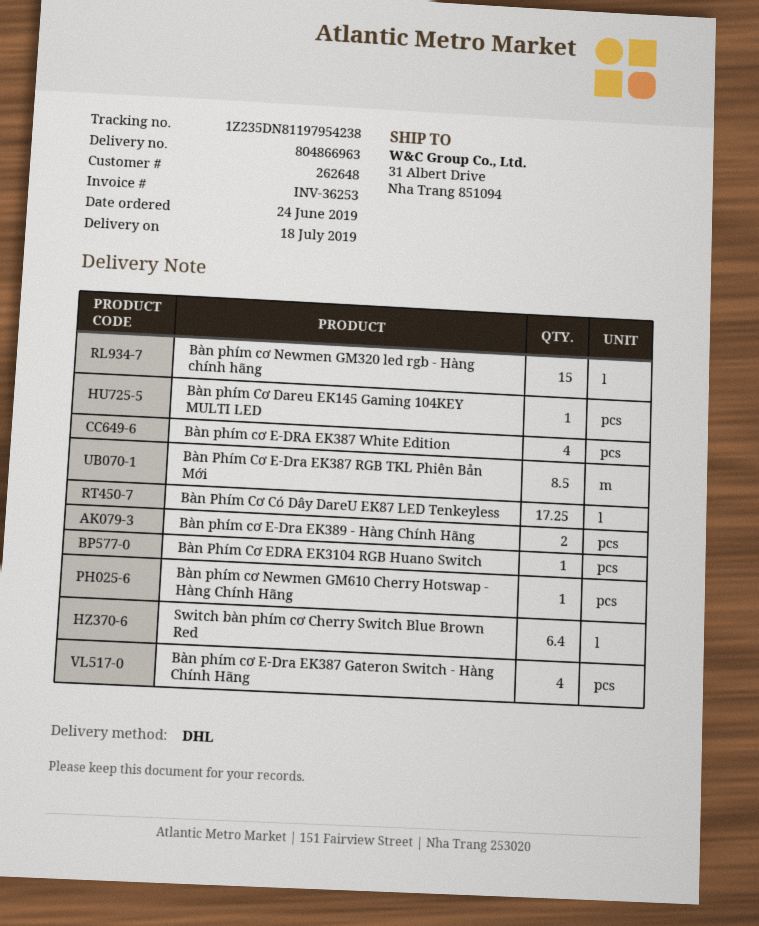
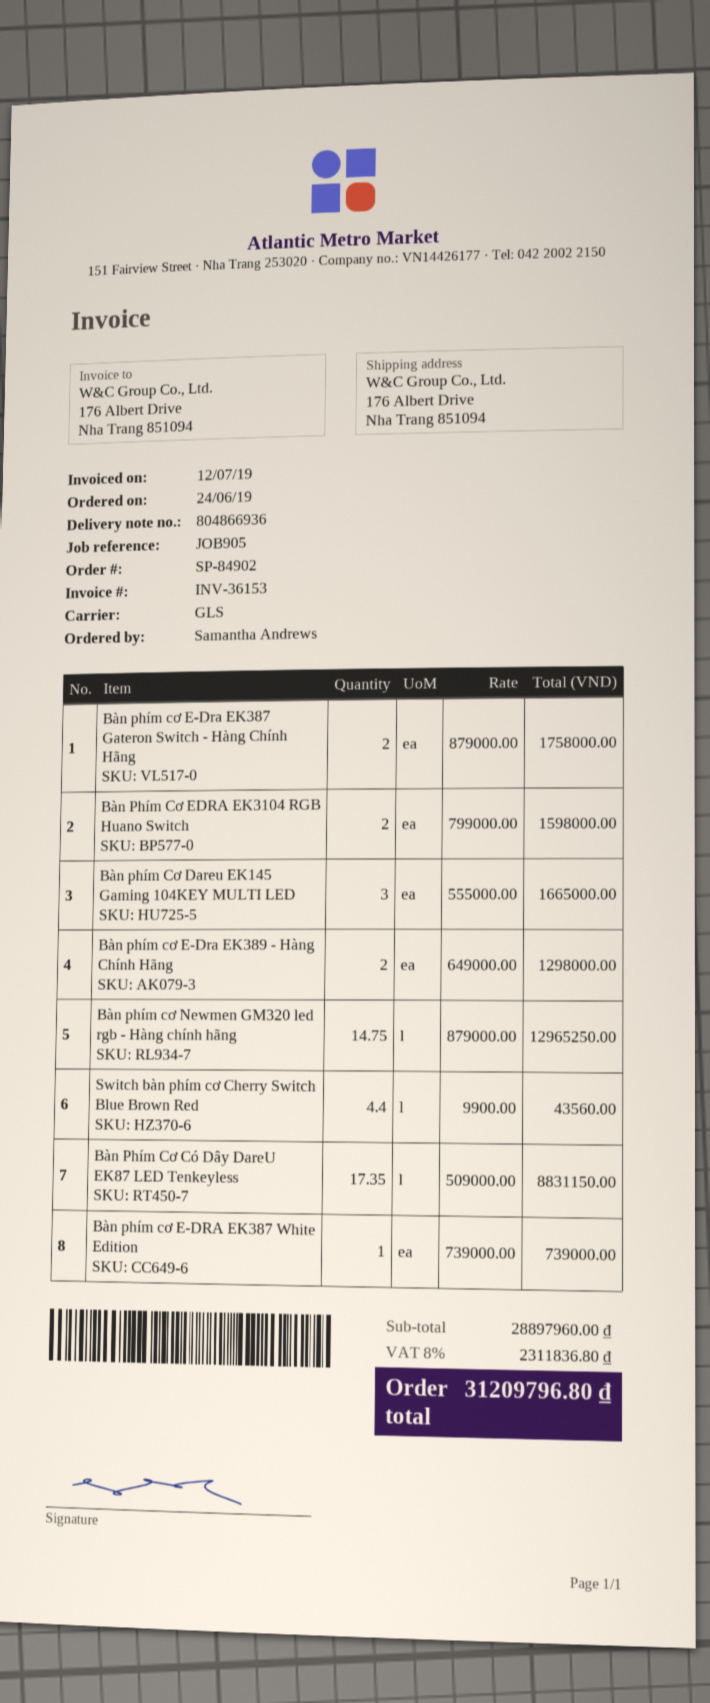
delivery note number: 804866963 -> 804866936
invoice number: INV-36253 -> INV-36153
shipping method: DHL -> GLS
ship to: 31 Albert Drive, Nha Trang 851094 -> 176 Albert Drive, Nha Trang 851094
Bàn phím cơ Newmen GM320 led rgb - Hàng chính hãng: 15 -> 14.75
Bàn phím Cơ Dareu EK145 Gaming 104KEY MULTI LED: 1 -> 3
Bàn phím cơ E-DRA EK387 White Edition: 4 -> 1
Bàn Phím Cơ E-Dra EK387 RGB TKL Phiên Bản Mới: 8.5 -> none
Bàn Phím Cơ Có Dây DareU EK87 LED Tenkeyless: 17.25 -> 17.35
Bàn Phím Cơ EDRA EK3104 RGB Huano Switch: 1 -> 2
Bàn phím cơ Newmen GM610 Cherry Hotswap - Hàng Chính Hãng: 1 -> none
Switch bàn phím cơ Cherry Switch Blue Brown Red: 6.4 -> 4.4
Bàn phím cơ E-Dra EK387 Gateron Switch - Hàng Chính Hãng: 4 -> 2

